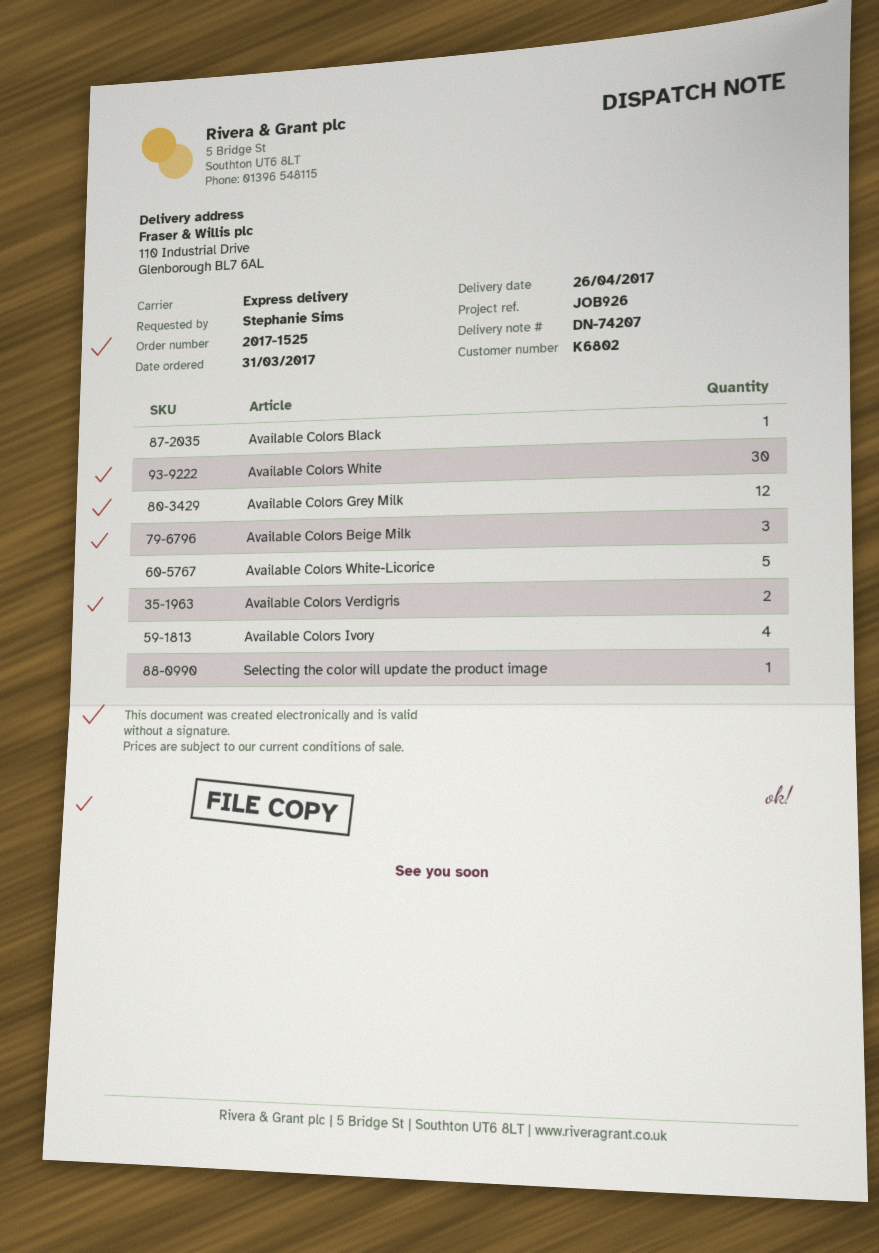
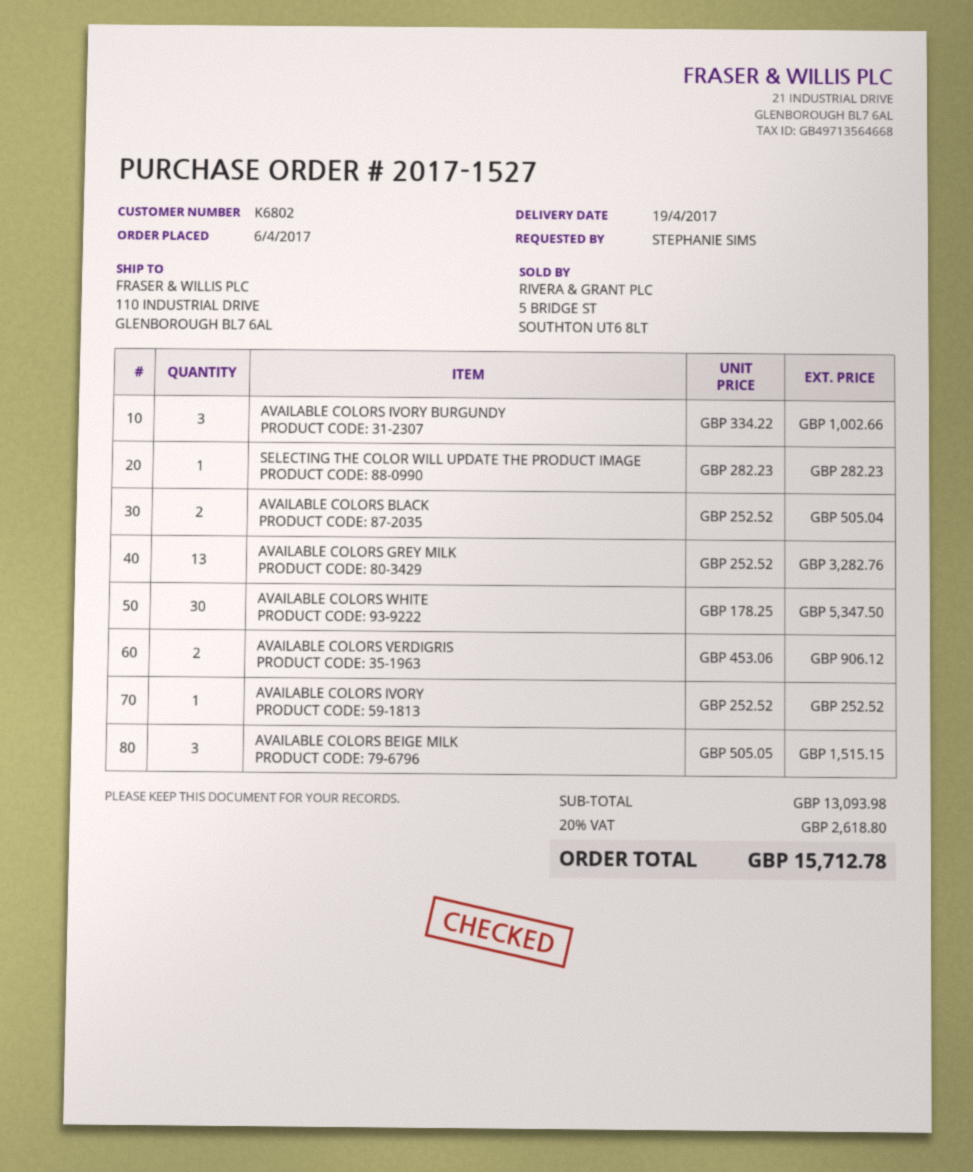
order number: 2017-1525 -> 2017-1527
order date: 2017-03-31 -> 2017-04-06
delivery date: 2017-04-26 -> 2017-04-19
Available Colors Black: 1 -> 2
Available Colors Grey Milk: 12 -> 13
Available Colors White-Licorice: 5 -> none
Available Colors Ivory: 4 -> 1
AVAILABLE COLORS IVORY BURGUNDY: none -> 3

